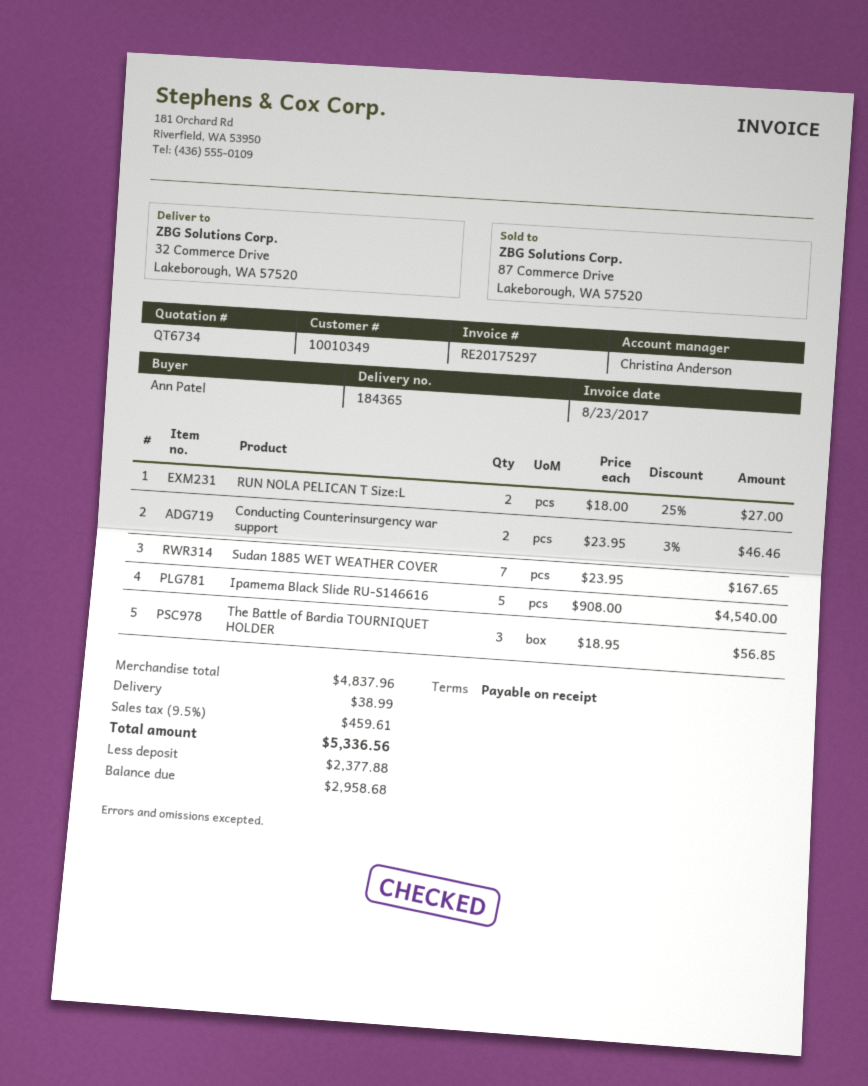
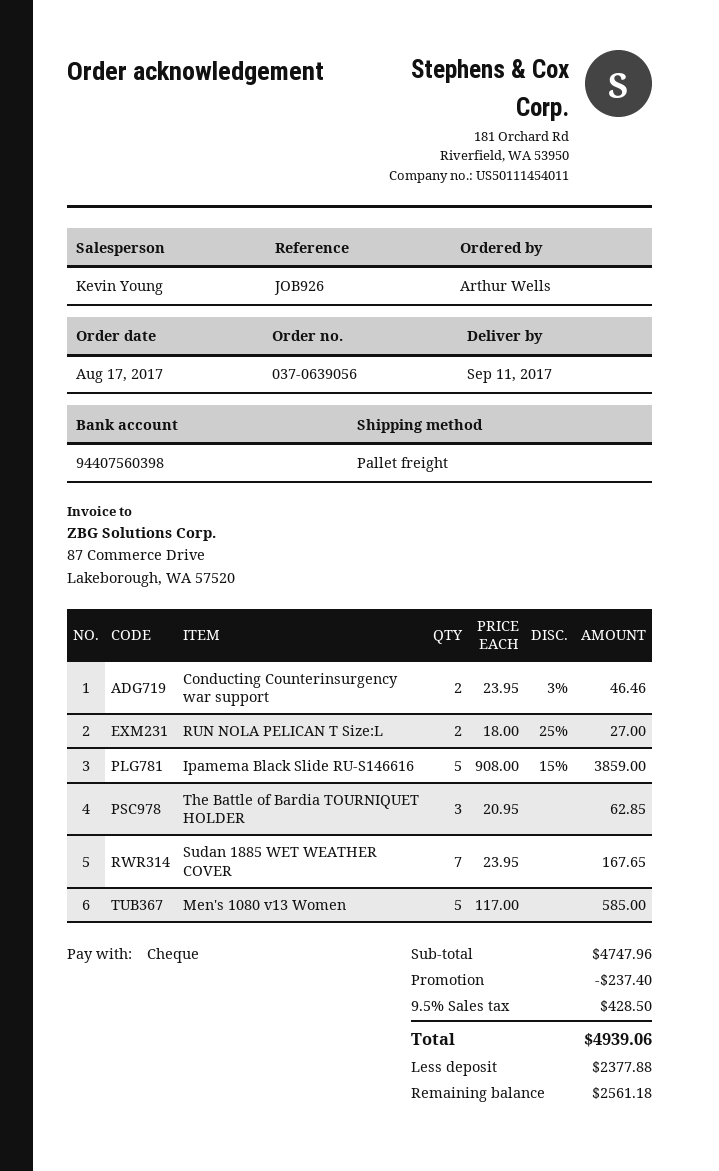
ordered by: Ann Patel -> Arthur Wells
sales rep: Christina Anderson -> Kevin Young
Ipamema Black Slide RU-S146616: 5 x 908.00 = 4540.00 -> 5 x 908.00 - 15% = 3859.00
The Battle of Bardia TOURNIQUET HOLDER: 3 x 18.95 = 56.85 -> 3 x 20.95 = 62.85
Men's 1080 v13 Women: none -> 5 x 117.00 = 585.00
subtotal: 4837.96 -> 4747.96
discount: none -> 237.40
shipping: 38.99 -> none
tax: 9.5% = 459.61 -> 9.5% = 428.50
total: 5336.56 -> 4939.06
balance: 2958.68 -> 2561.18

